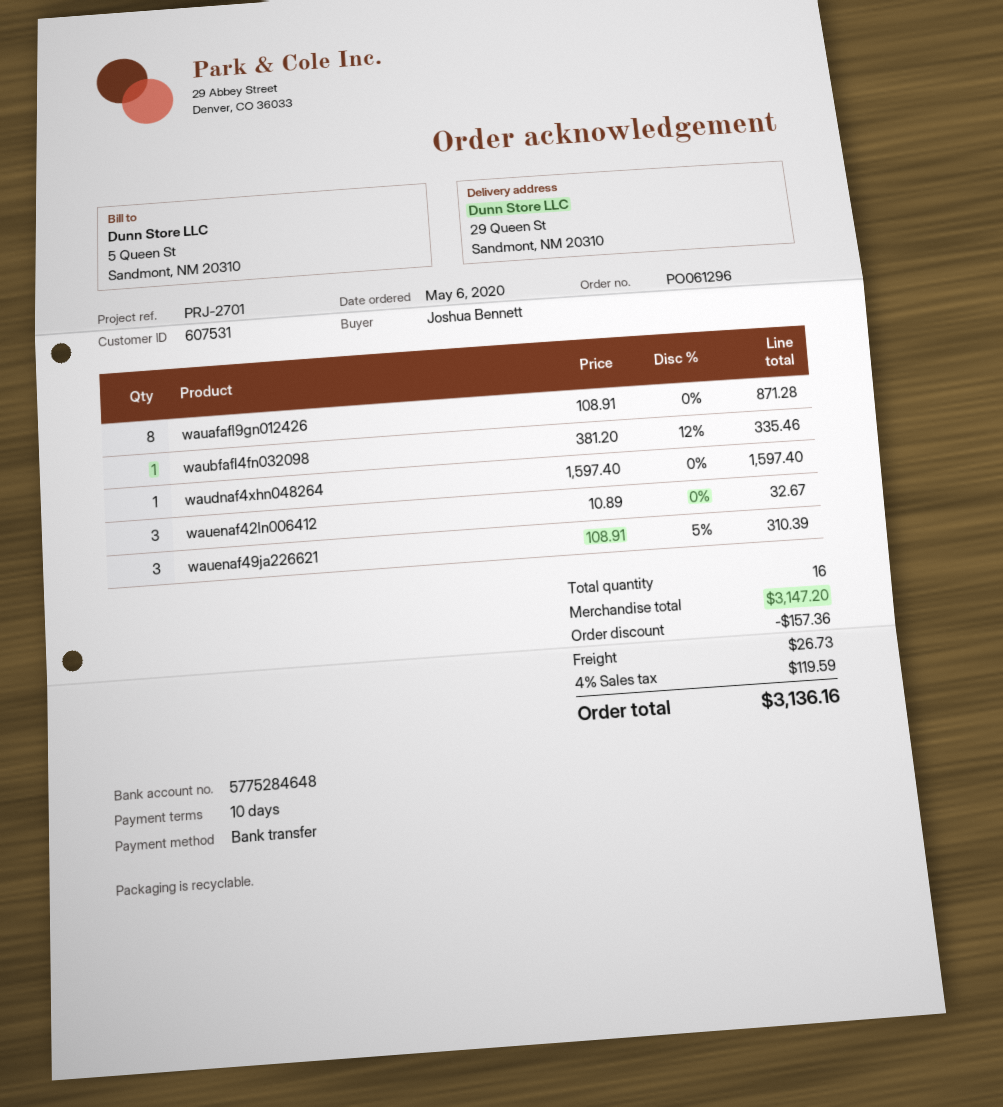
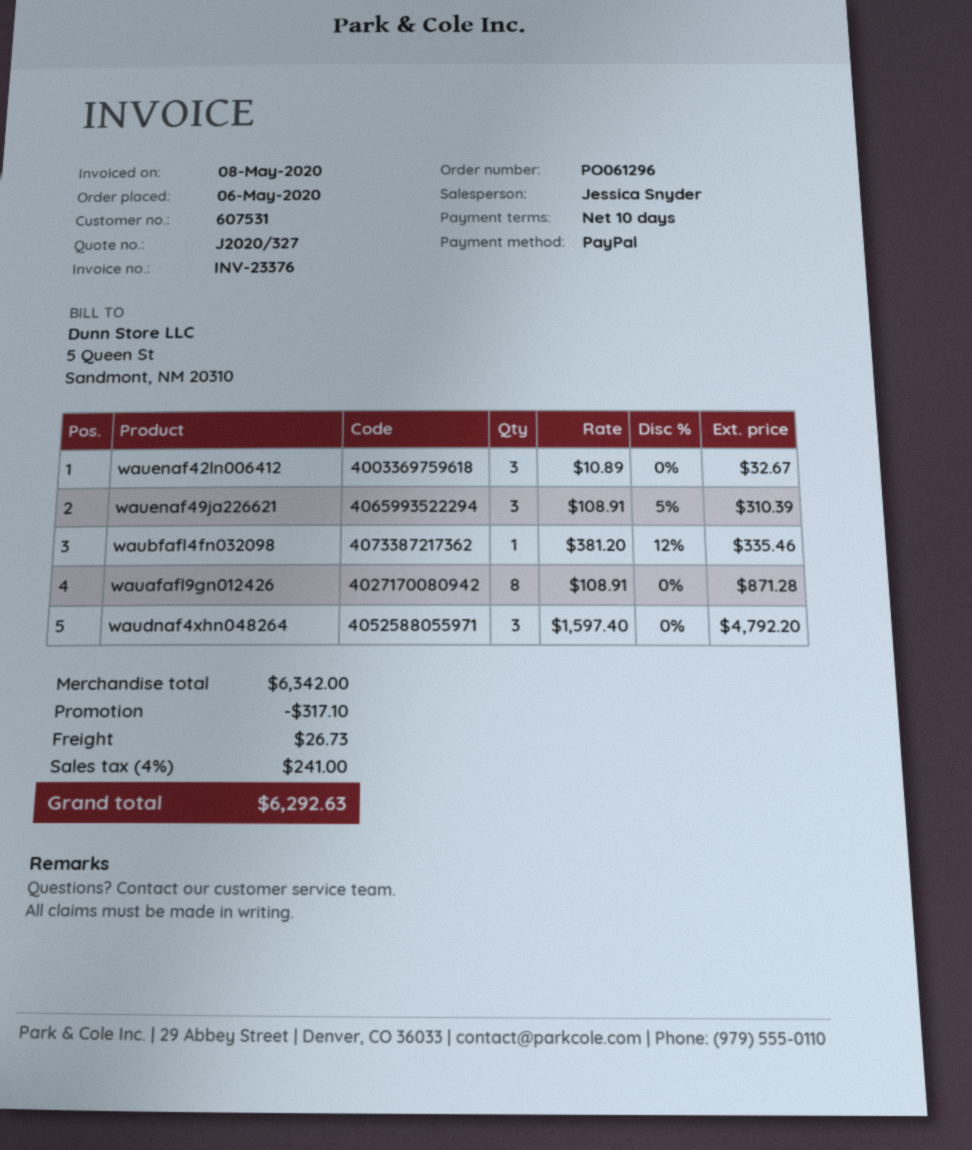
payment method: bank transfer -> PayPal
waudnaf4xhn048264: 1 x 1597.40 = 1597.40 -> 3 x 1597.40 = 4792.20
subtotal: 3147.20 -> 6342.00
discount: 157.36 -> 317.10
tax: 4% = 119.59 -> 4% = 241.00
total: 3136.16 -> 6292.63

